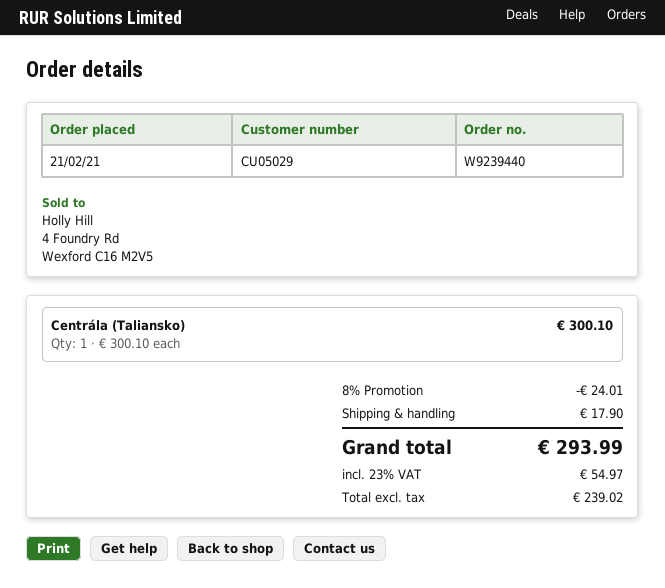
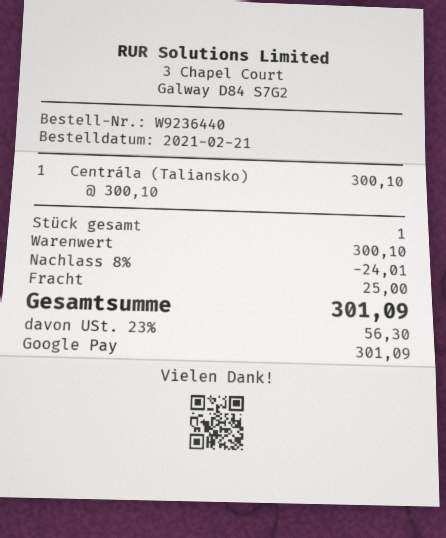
order number: W9239440 -> W9236440
shipping: 17.90 -> 25.00
tax: 23% = 54.97 -> 23% = 56.30
total: 293.99 -> 301.09

